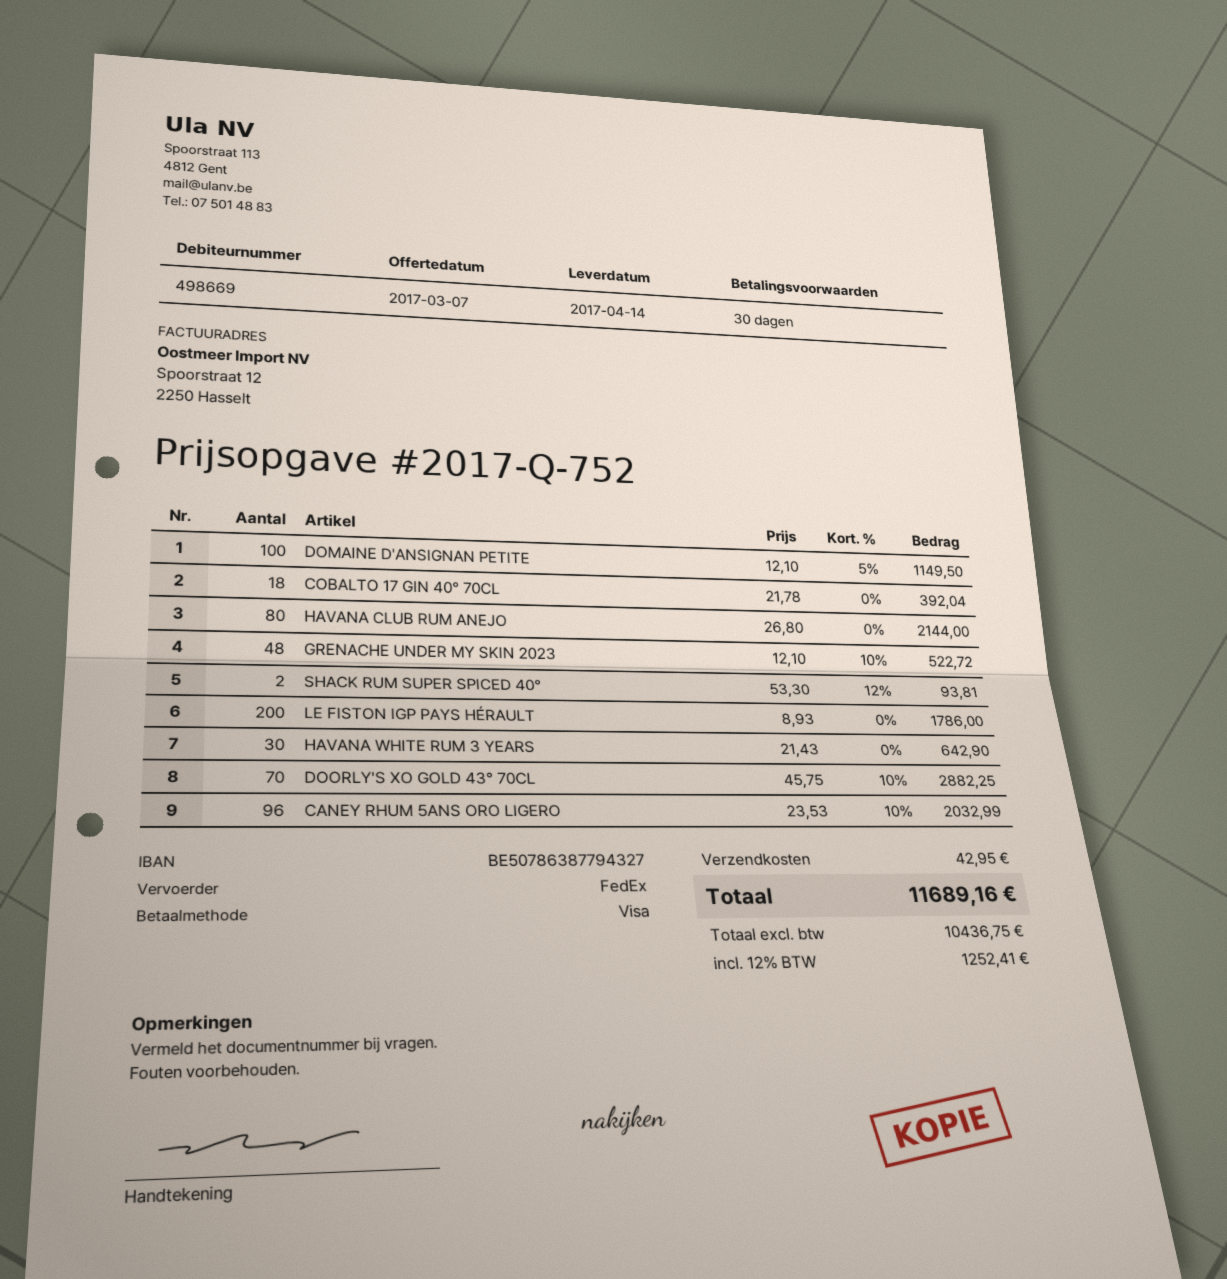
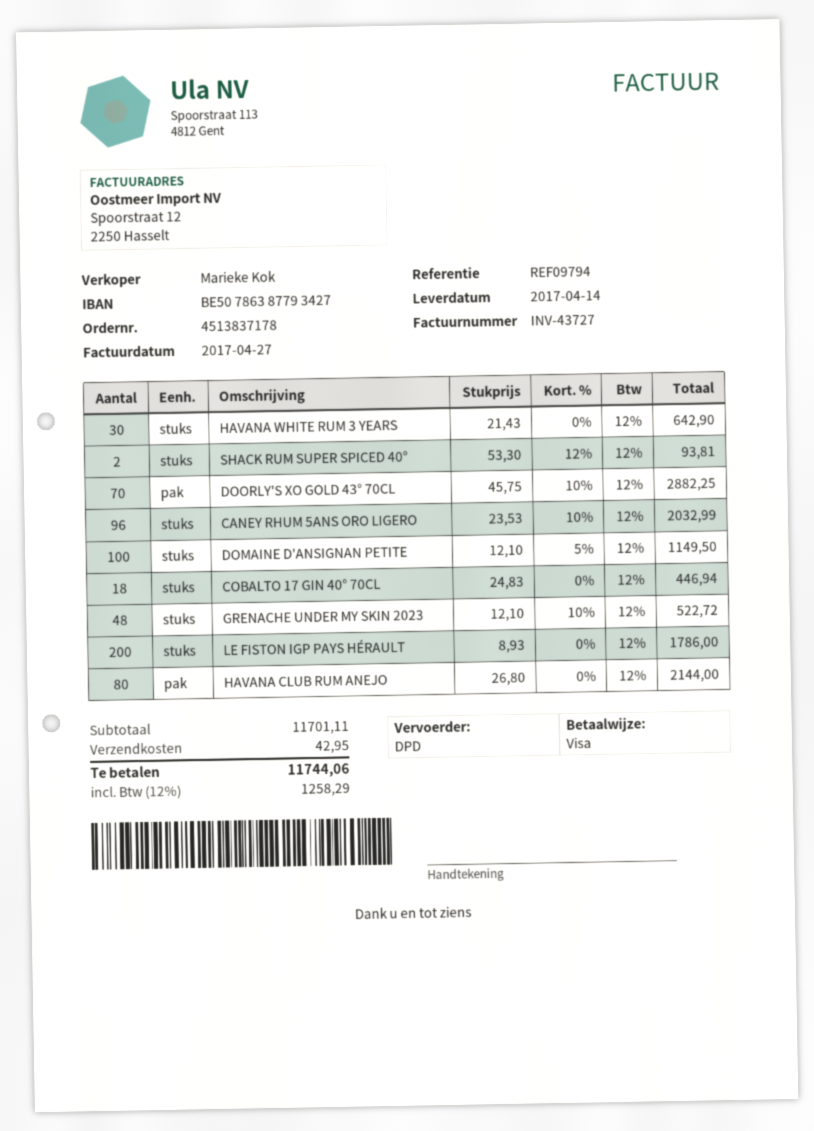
bank account: BE50786387794327 -> BE50786387793427
shipping method: FedEx -> DPD
COBALTO 17 GIN 40° 70CL: 18 x 21.78 = 392.04 -> 18 x 24.83 = 446.94
tax: 12% = 1252.41 -> 12% = 1258.29
total: 11689.16 -> 11744.06

